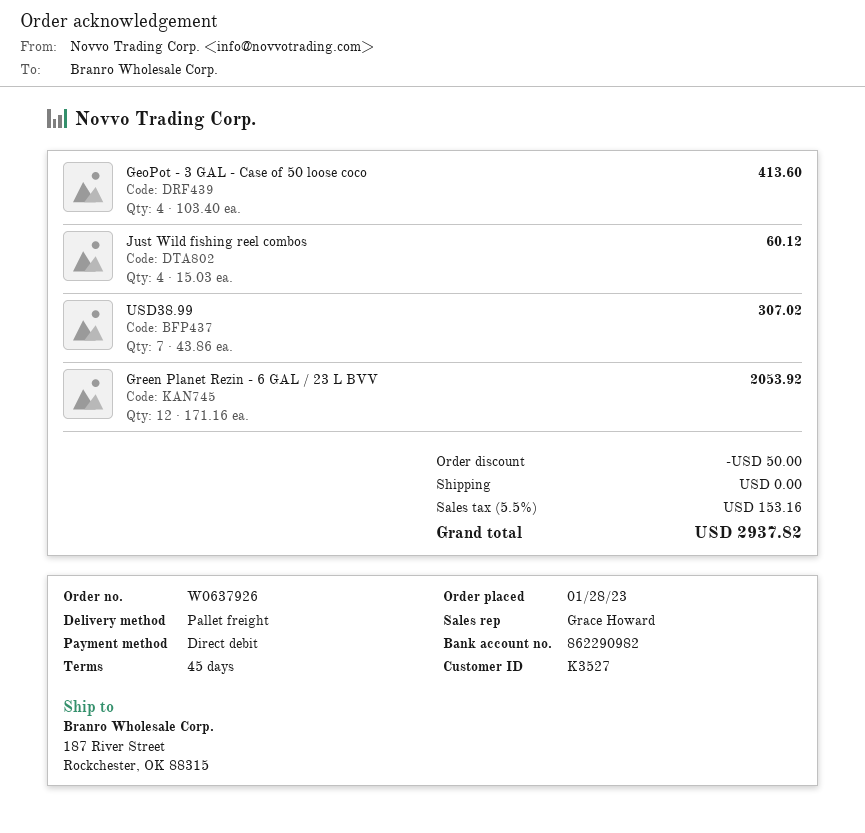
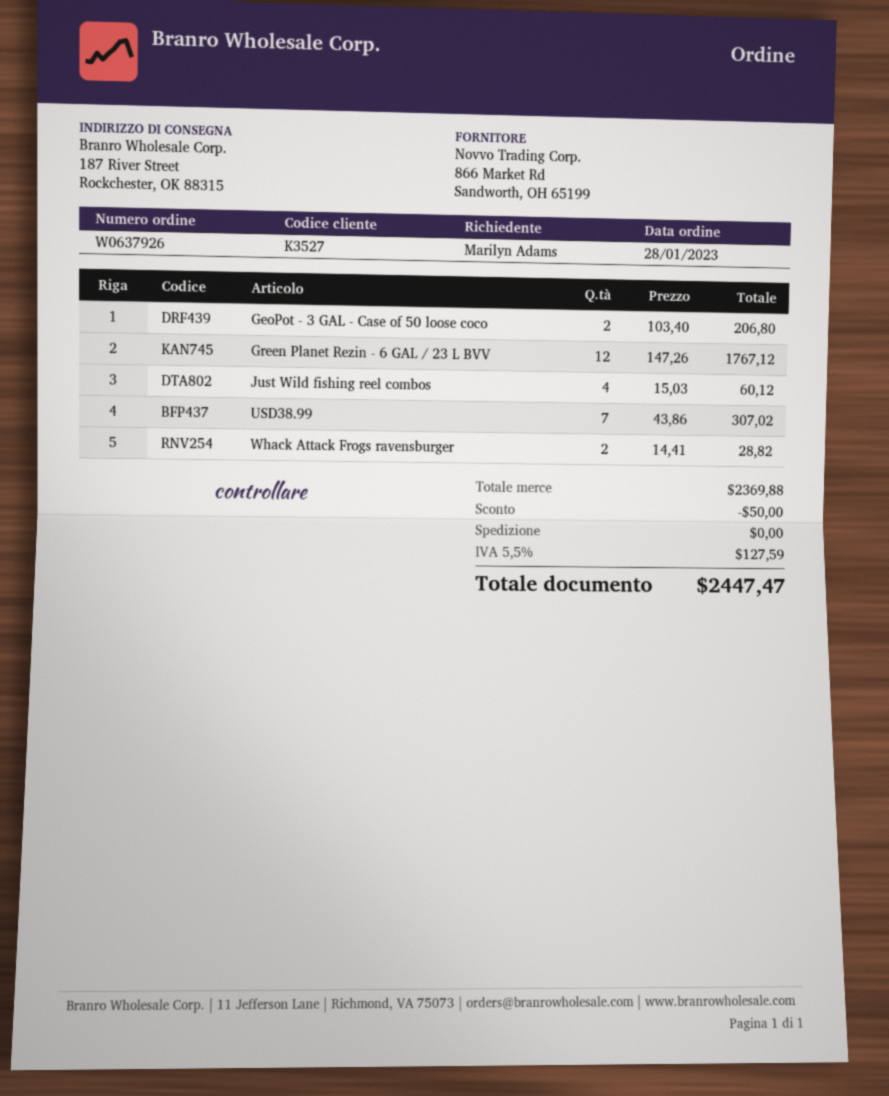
GeoPot - 3 GAL - Case of 50 loose coco: 4 x 103.40 = 413.60 -> 2 x 103.40 = 206.80
Green Planet Rezin - 6 GAL / 23 L BVV: 12 x 171.16 = 2053.92 -> 12 x 147.26 = 1767.12
Whack Attack Frogs ravensburger: none -> 2 x 14.41 = 28.82
tax: 5.5% = 153.16 -> 5.5% = 127.59
total: 2937.82 -> 2447.47

